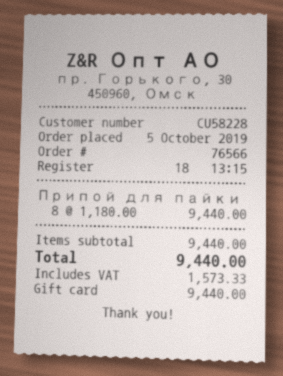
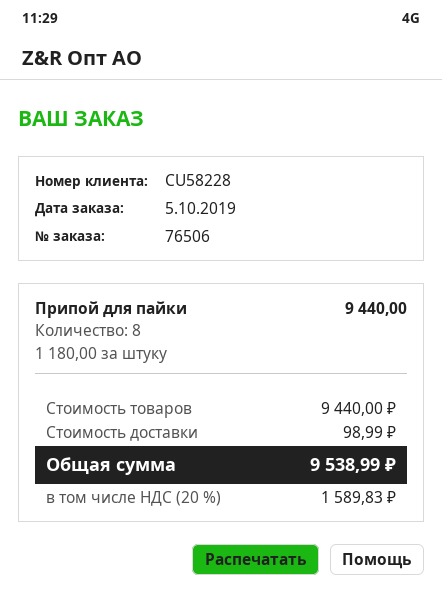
order number: 76566 -> 76506
shipping: none -> 98.99
tax: 1573.33 -> 1589.83
total: 9440.00 -> 9538.99

